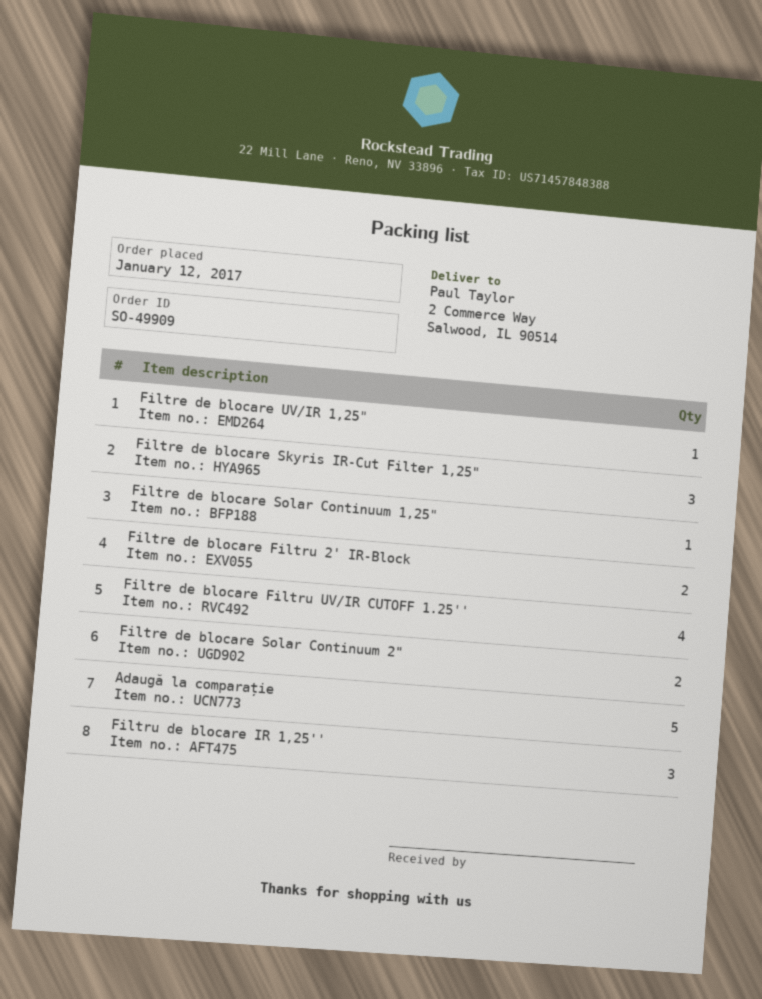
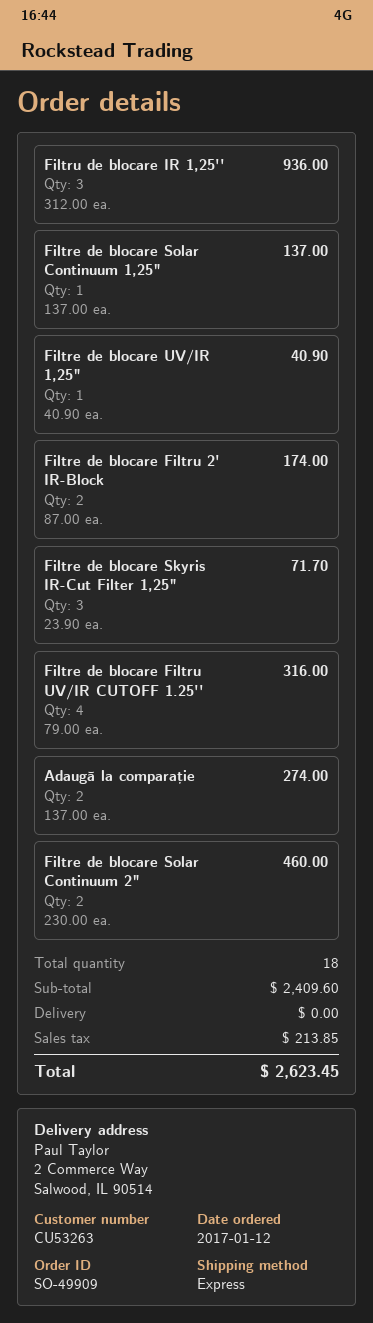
Adaugă la comparație: 5 -> 2

